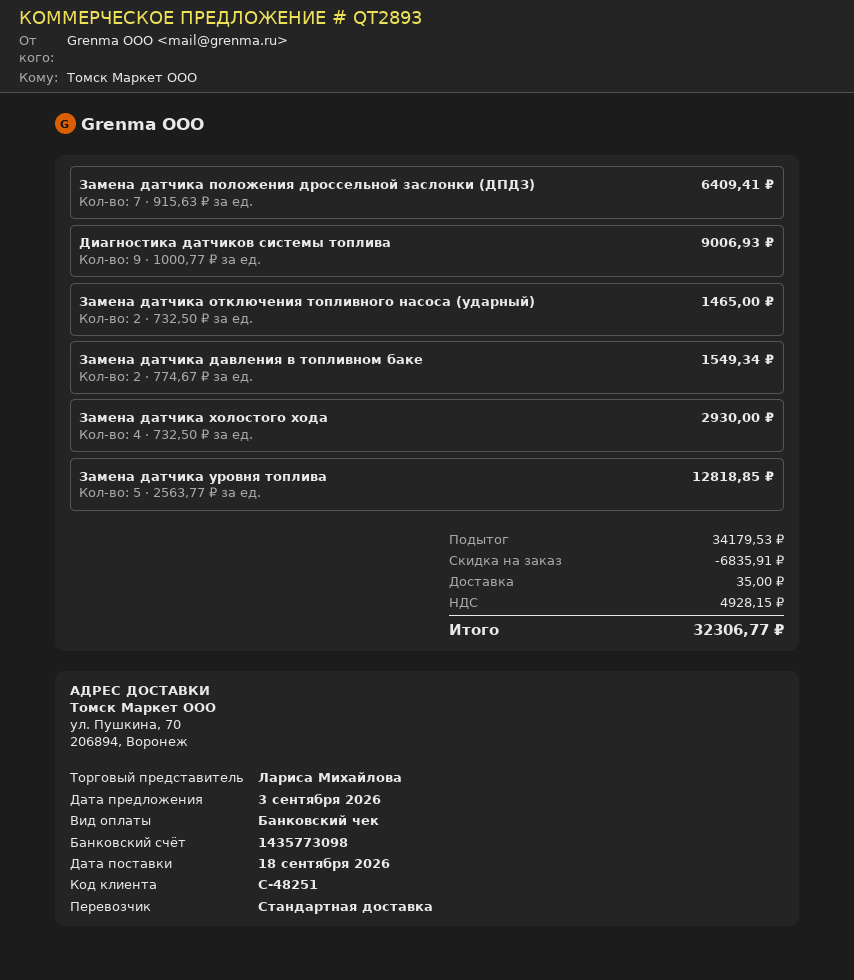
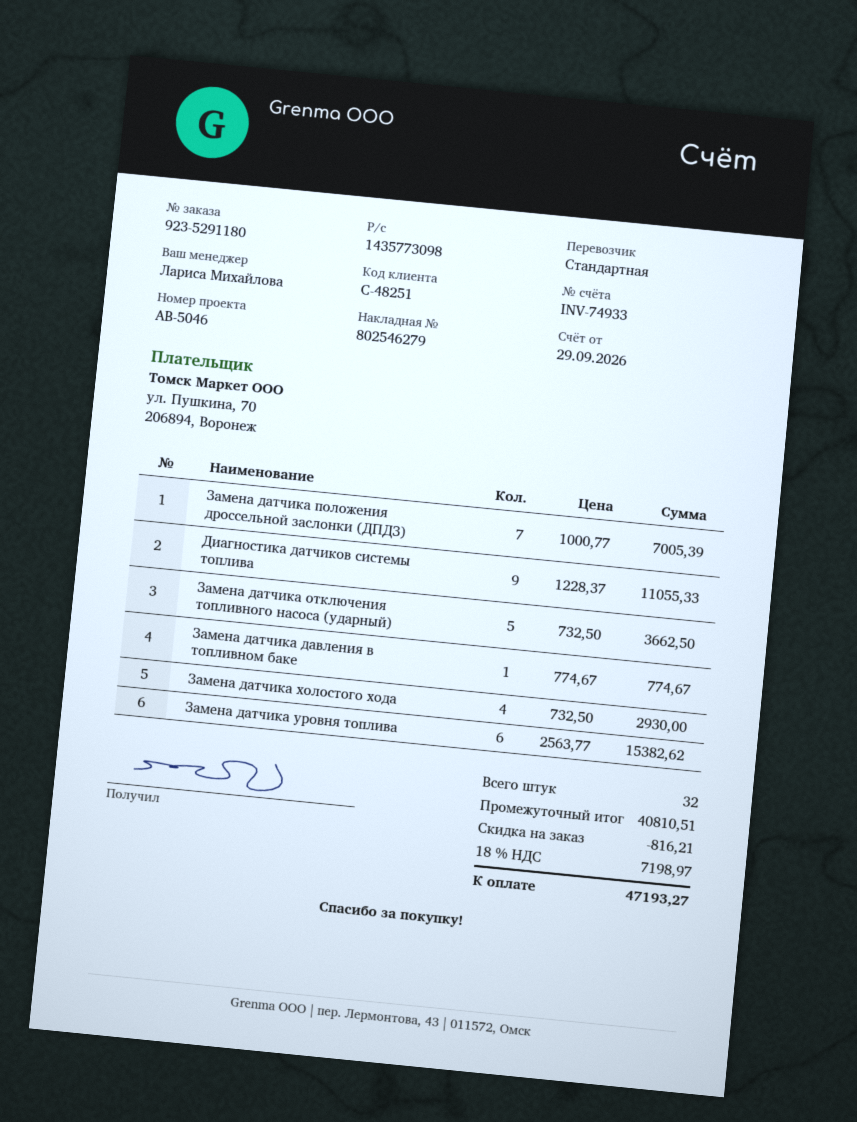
Замена датчика положения дроссельной заслонки (ДПДЗ): 7 x 915.63 = 6409.41 -> 7 x 1000.77 = 7005.39
Диагностика датчиков системы топлива: 9 x 1000.77 = 9006.93 -> 9 x 1228.37 = 11055.33
Замена датчика отключения топливного насоса (ударный): 2 x 732.50 = 1465.00 -> 5 x 732.50 = 3662.50
Замена датчика давления в топливном баке: 2 x 774.67 = 1549.34 -> 1 x 774.67 = 774.67
Замена датчика уровня топлива: 5 x 2563.77 = 12818.85 -> 6 x 2563.77 = 15382.62
subtotal: 34179.53 -> 40810.51
discount: 6835.91 -> 816.21
shipping: 35.00 -> none
tax: 4928.15 -> 7198.97
total: 32306.77 -> 47193.27

